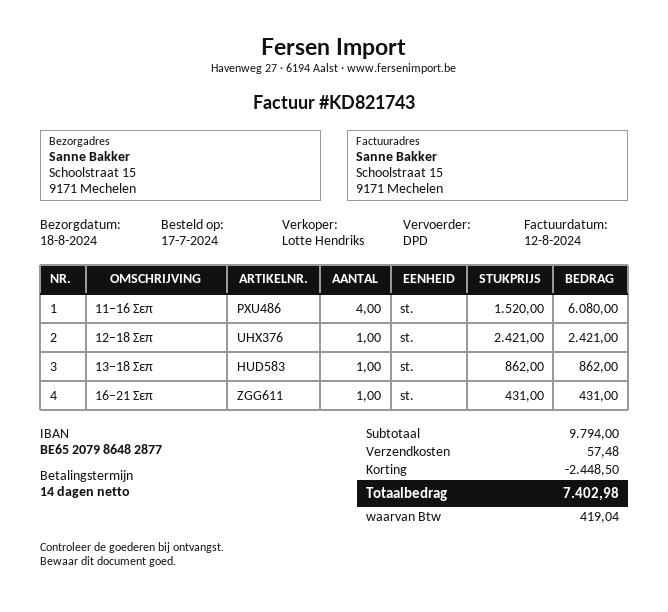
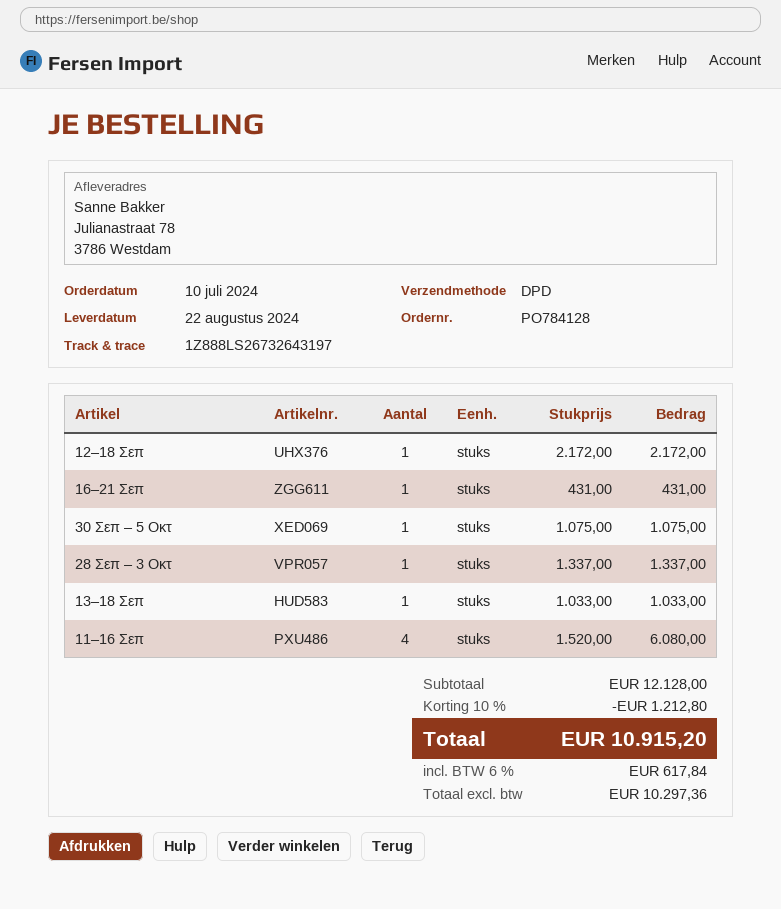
order date: 2024-07-17 -> 2024-07-10
delivery date: 2024-08-18 -> 2024-08-22
ship to: Schoolstraat 15, 9171 Mechelen -> Julianastraat 78, 3786 Westdam
12–18 Σεπ: 1 x 2421.00 = 2421.00 -> 1 x 2172.00 = 2172.00
13–18 Σεπ: 1 x 862.00 = 862.00 -> 1 x 1033.00 = 1033.00
30 Σεπ – 5 Οκτ: none -> 1 x 1075.00 = 1075.00
28 Σεπ – 3 Οκτ: none -> 1 x 1337.00 = 1337.00
subtotal: 9794.00 -> 12128.00
discount: 2448.50 -> 1212.80
shipping: 57.48 -> none
tax: 419.04 -> 617.84
total: 7402.98 -> 10915.20

